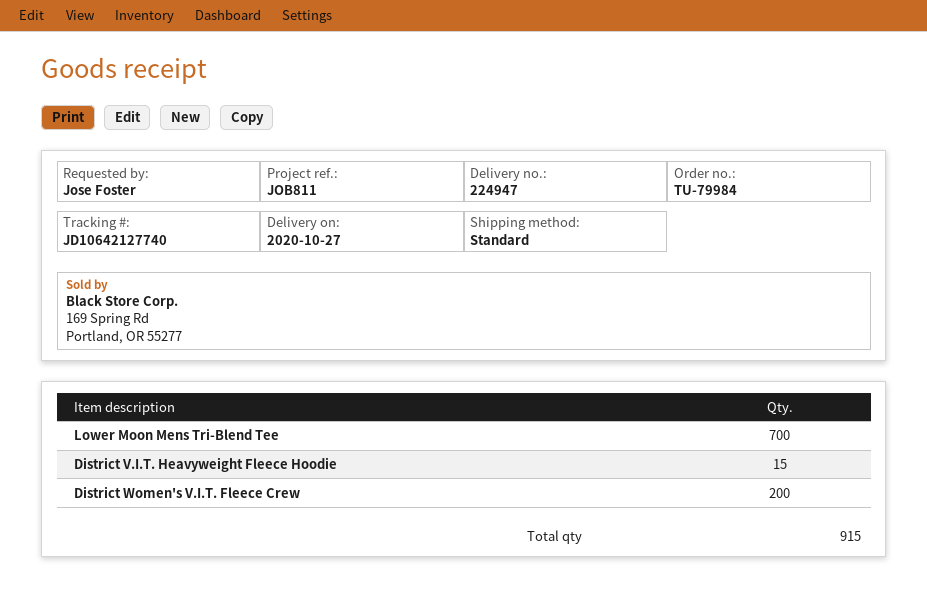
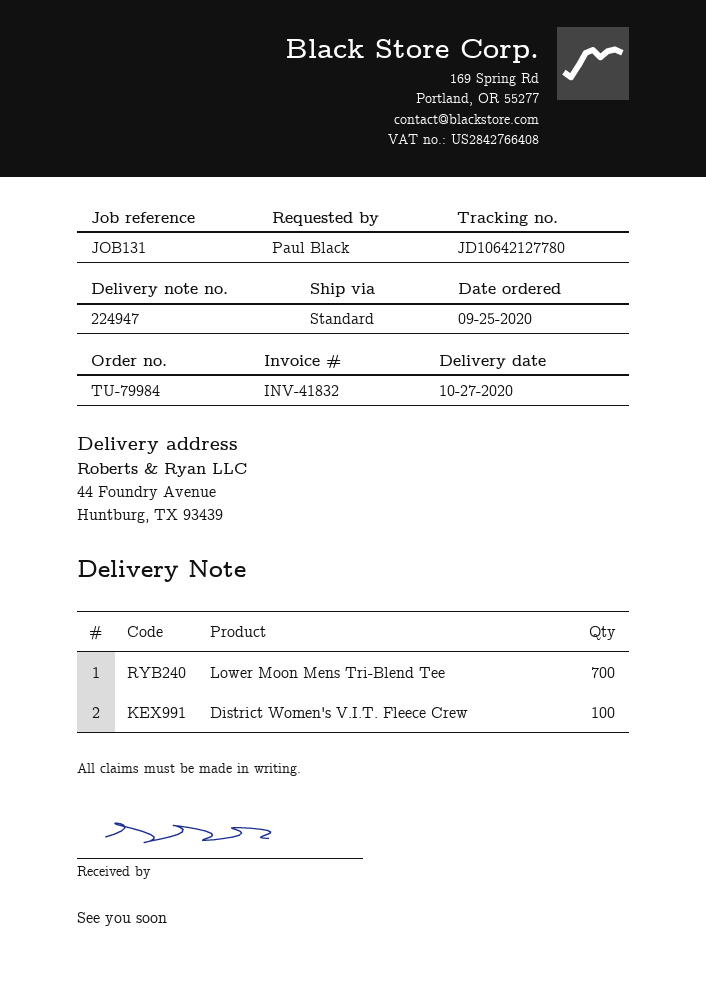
reference: JOB811 -> JOB131
ordered by: Jose Foster -> Paul Black
tracking number: JD10642127740 -> JD10642127780
District V.I.T. Heavyweight Fleece Hoodie: 15 -> none
District Women's V.I.T. Fleece Crew: 200 -> 100

